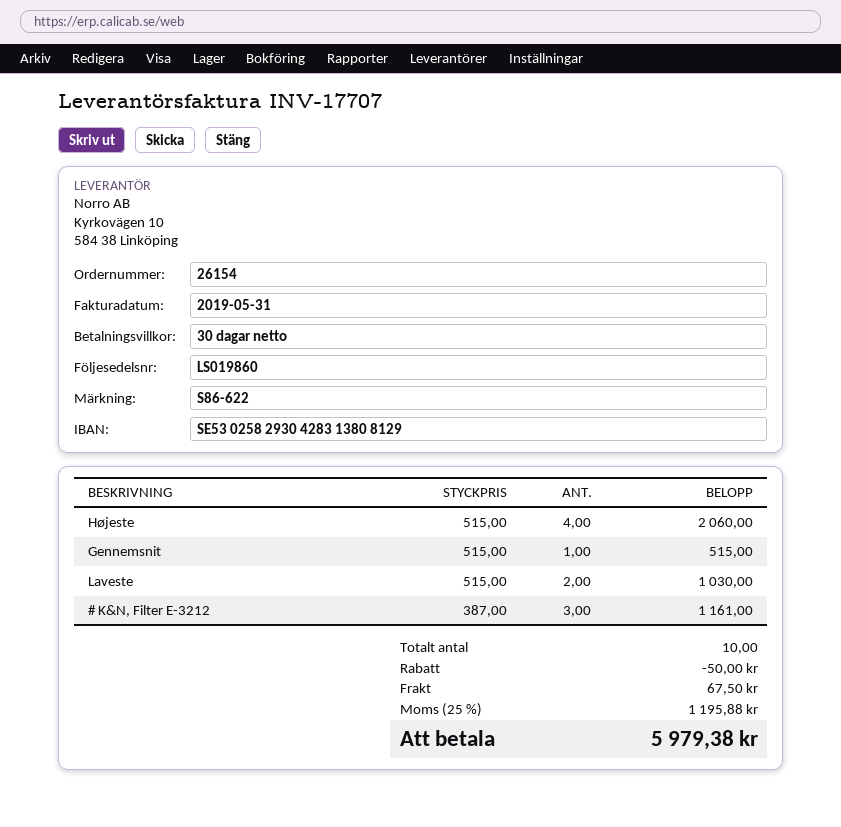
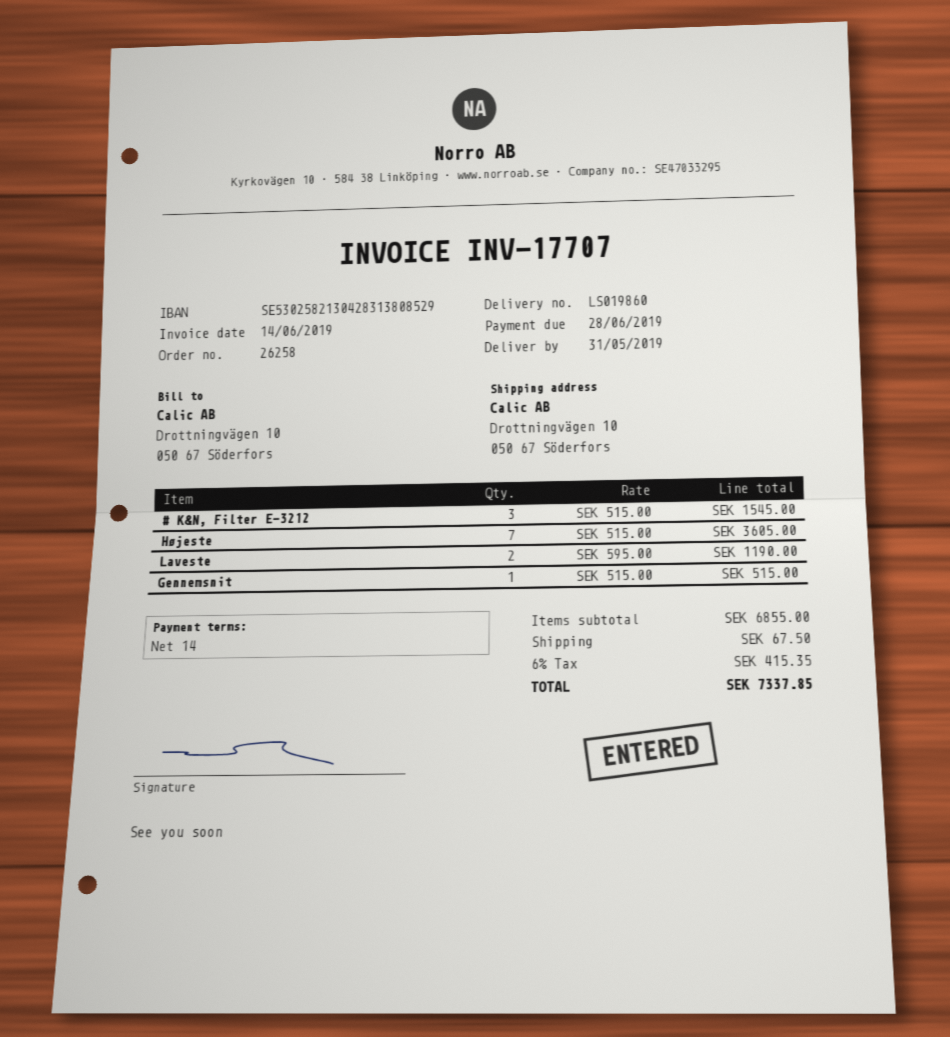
order number: 26154 -> 26258
invoice date: 2019-05-31 -> 2019-06-14
payment terms: 30 days -> 14 days
bank account: SE5302582930428313808129 -> SE5302582130428313808529
Højeste: 4 x 515.00 = 2060.00 -> 7 x 515.00 = 3605.00
Laveste: 2 x 515.00 = 1030.00 -> 2 x 595.00 = 1190.00
# K&N, Filter E-3212: 3 x 387.00 = 1161.00 -> 3 x 515.00 = 1545.00
discount: 50.00 -> none
tax: 25% = 1195.88 -> 6% = 415.35
total: 5979.38 -> 7337.85

